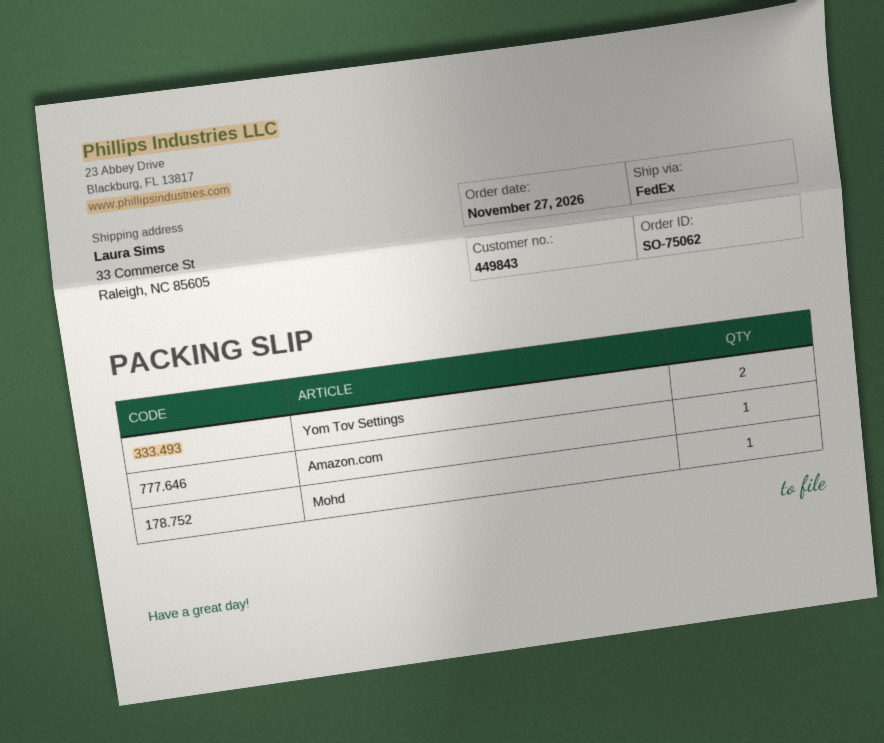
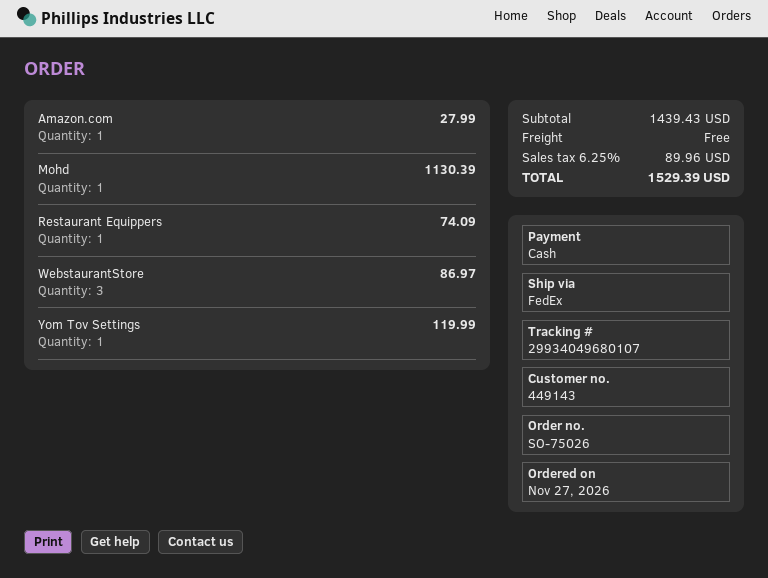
order number: SO-75062 -> SO-75026
customer number: 449843 -> 449143
Yom Tov Settings: 2 -> 1
Restaurant Equippers: none -> 1
WebstaurantStore: none -> 3

